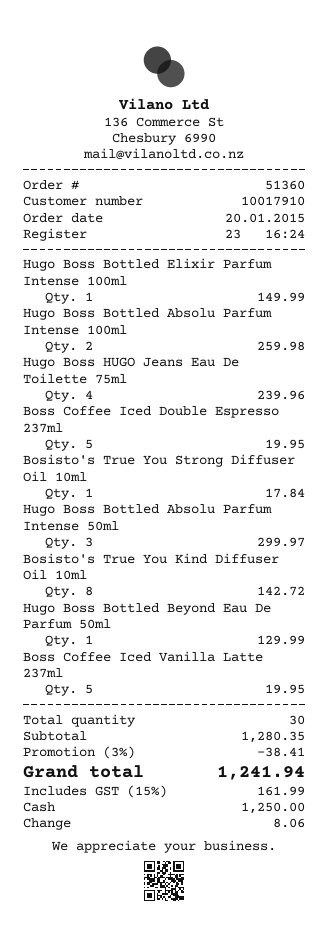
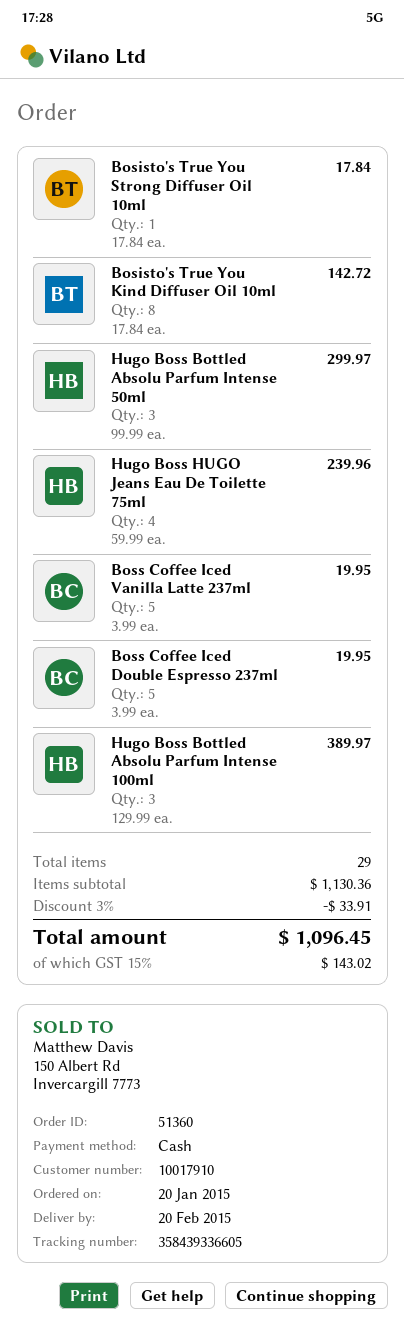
Hugo Boss Bottled Elixir Parfum Intense 100ml: 1 for 149.99 -> none
Hugo Boss Bottled Absolu Parfum Intense 100ml: 2 for 259.98 -> 3 for 389.97
Hugo Boss Bottled Beyond Eau De Parfum 50ml: 1 for 129.99 -> none
total quantity: 30 -> 29
subtotal: 1280.35 -> 1130.36
discount: 3% = 38.41 -> 3% = 33.91
tax: 15% = 161.99 -> 15% = 143.02
total: 1241.94 -> 1096.45

